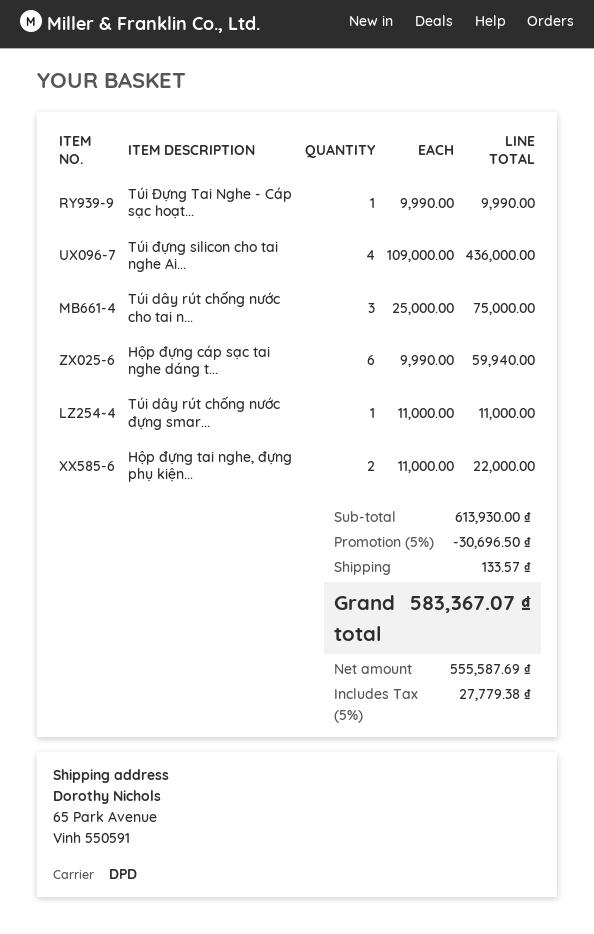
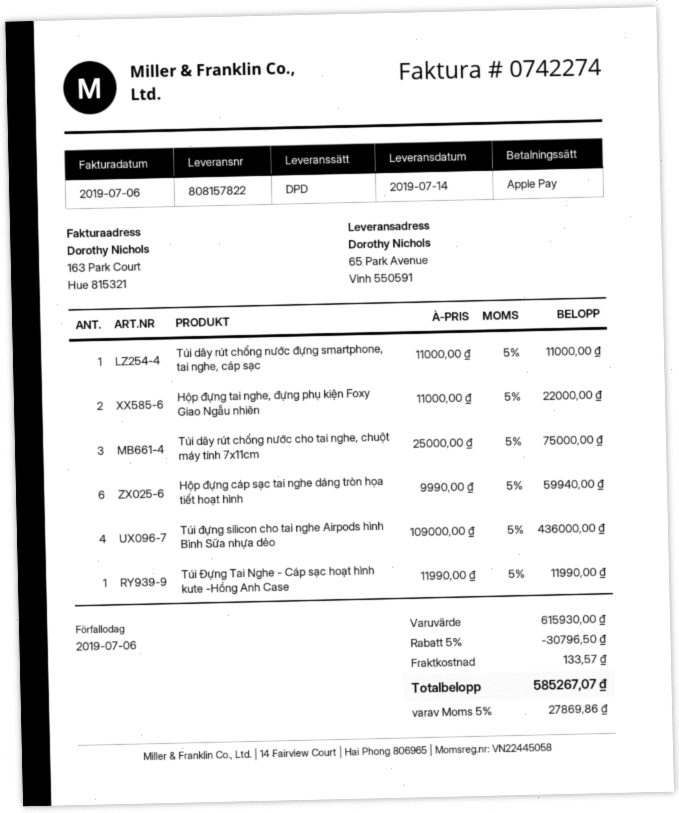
Túi Đựng Tai Nghe - Cáp sạc hoạt...: 1 x 9990.00 = 9990.00 -> 1 x 11990.00 = 11990.00
subtotal: 613930.00 -> 615930.00
discount: 5% = 30696.50 -> 5% = 30796.50
tax: 5% = 27779.38 -> 5% = 27869.86
total: 583367.07 -> 585267.07

